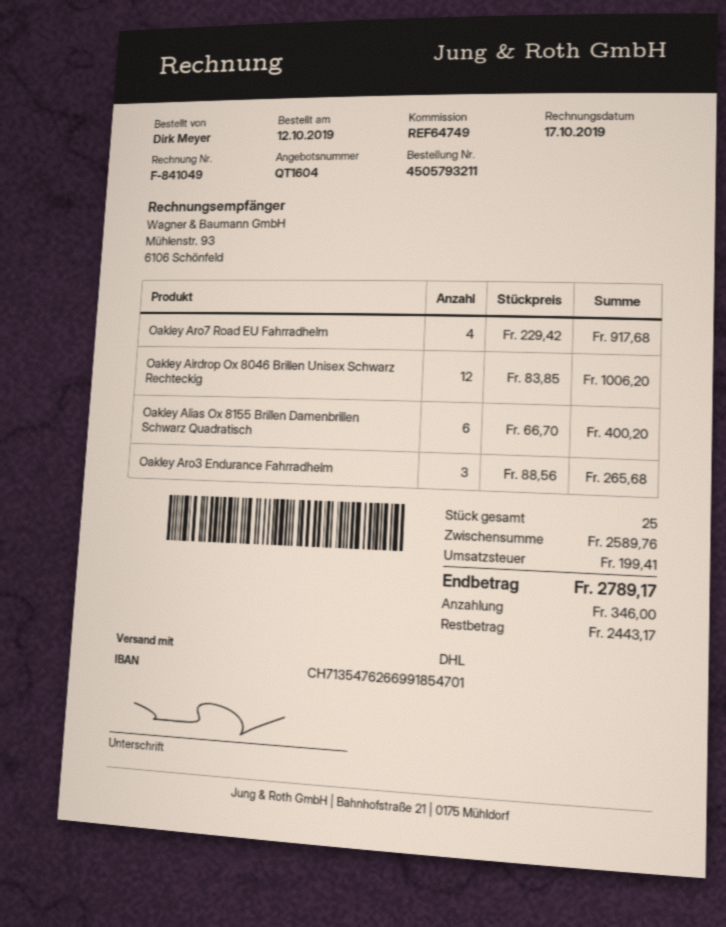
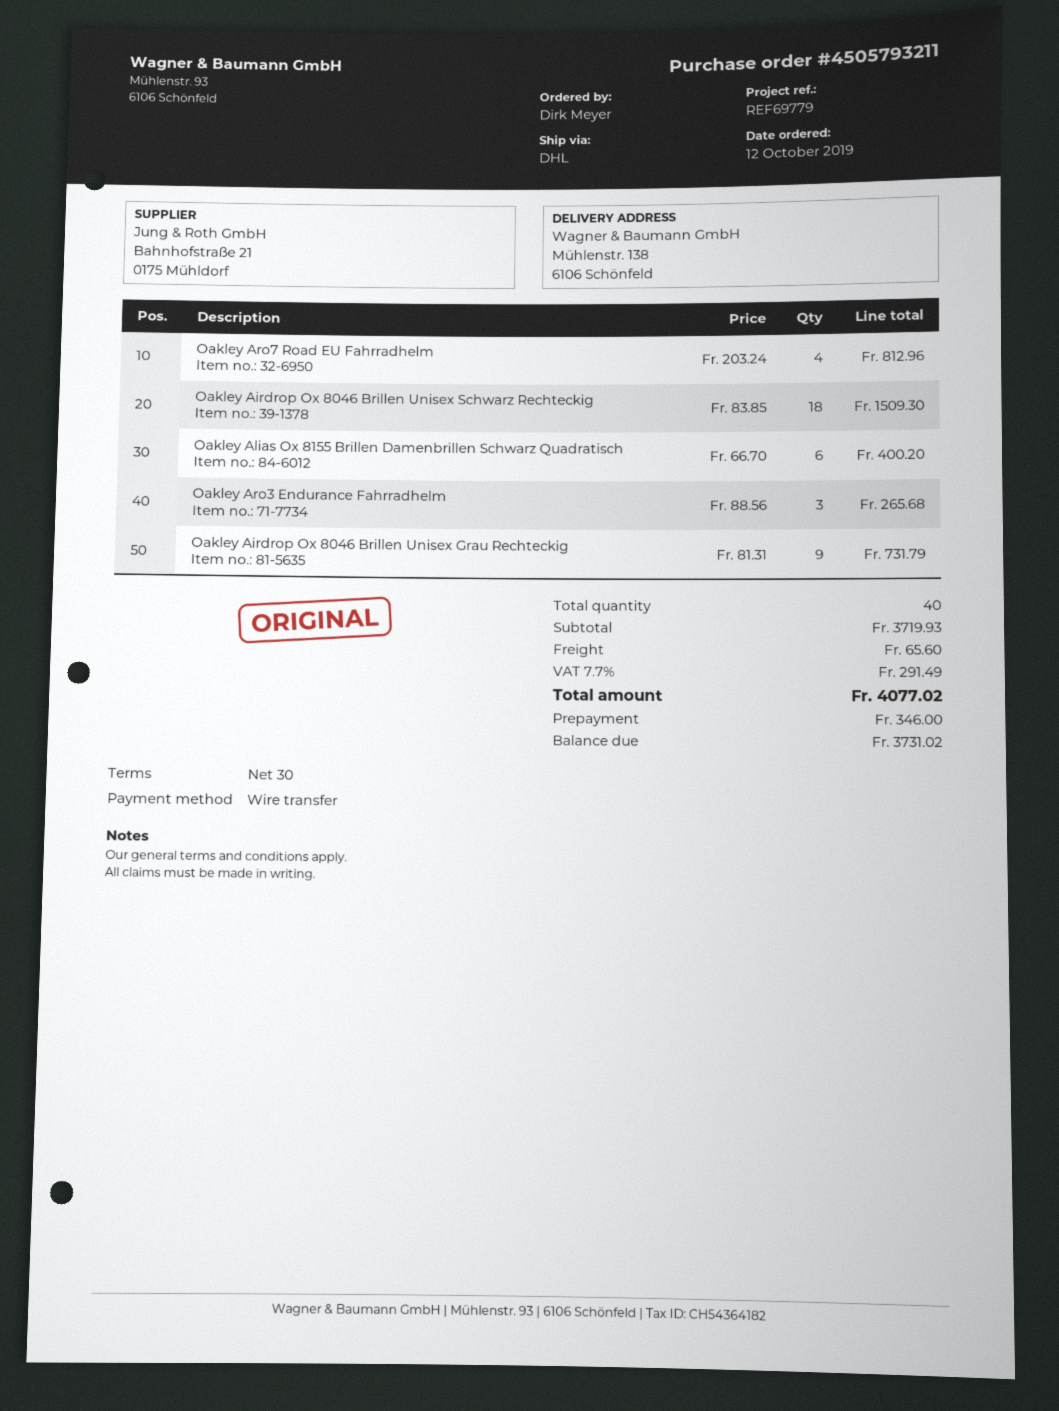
reference: REF64749 -> REF69779
Oakley Aro7 Road EU Fahrradhelm: 4 x 229.42 = 917.68 -> 4 x 203.24 = 812.96
Oakley Airdrop Ox 8046 Brillen Unisex Schwarz Rechteckig: 12 x 83.85 = 1006.20 -> 18 x 83.85 = 1509.30
Oakley Airdrop Ox 8046 Brillen Unisex Grau Rechteckig: none -> 9 x 81.31 = 731.79
total quantity: 25 -> 40
subtotal: 2589.76 -> 3719.93
shipping: none -> 65.60
tax: 199.41 -> 291.49
total: 2789.17 -> 4077.02
balance: 2443.17 -> 3731.02

